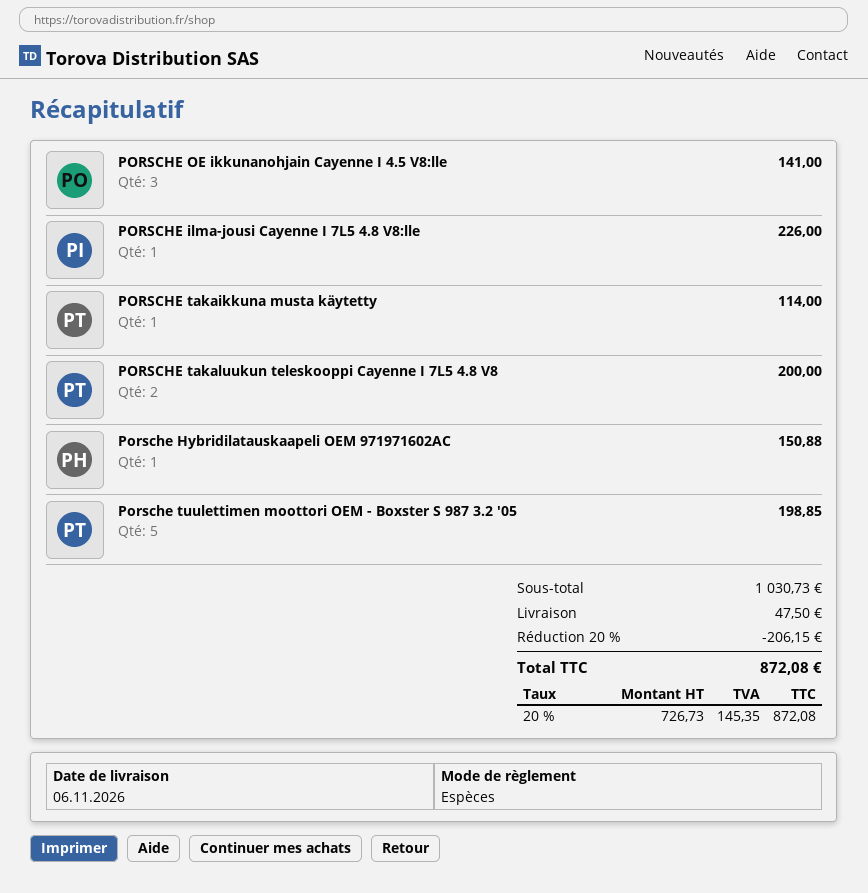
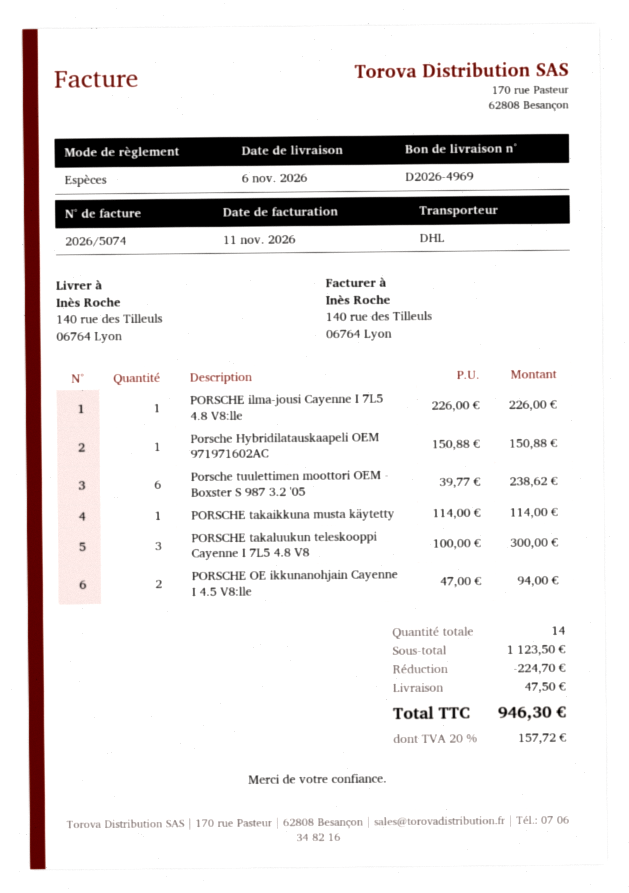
PORSCHE OE ikkunanohjain Cayenne I 4.5 V8:lle: 3 for 141.00 -> 2 for 94.00
PORSCHE takaluukun teleskooppi Cayenne I 7L5 4.8 V8: 2 for 200.00 -> 3 for 300.00
Porsche tuulettimen moottori OEM - Boxster S 987 3.2 '05: 5 for 198.85 -> 6 for 238.62
subtotal: 1030.73 -> 1123.50
discount: 206.15 -> 224.70
tax: 20% = 145.35 -> 20% = 157.72
total: 872.08 -> 946.30

